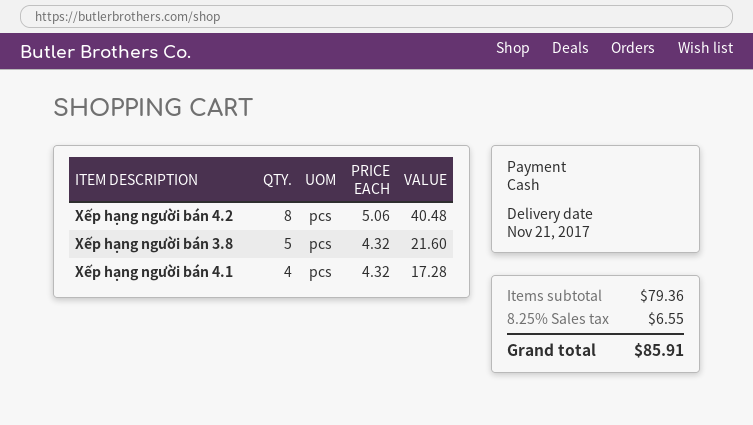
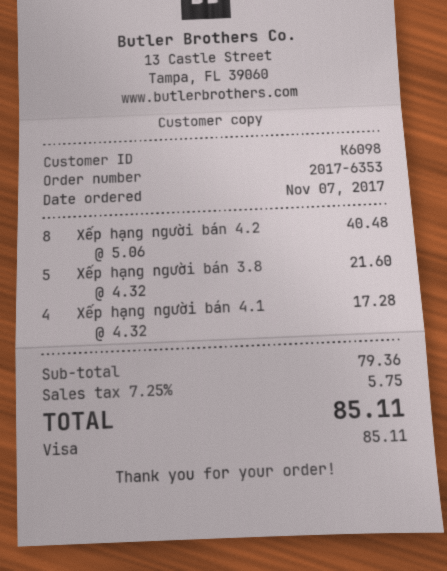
payment method: cash -> Visa
tax: 8.25% = 6.55 -> 7.25% = 5.75
total: 85.91 -> 85.11

